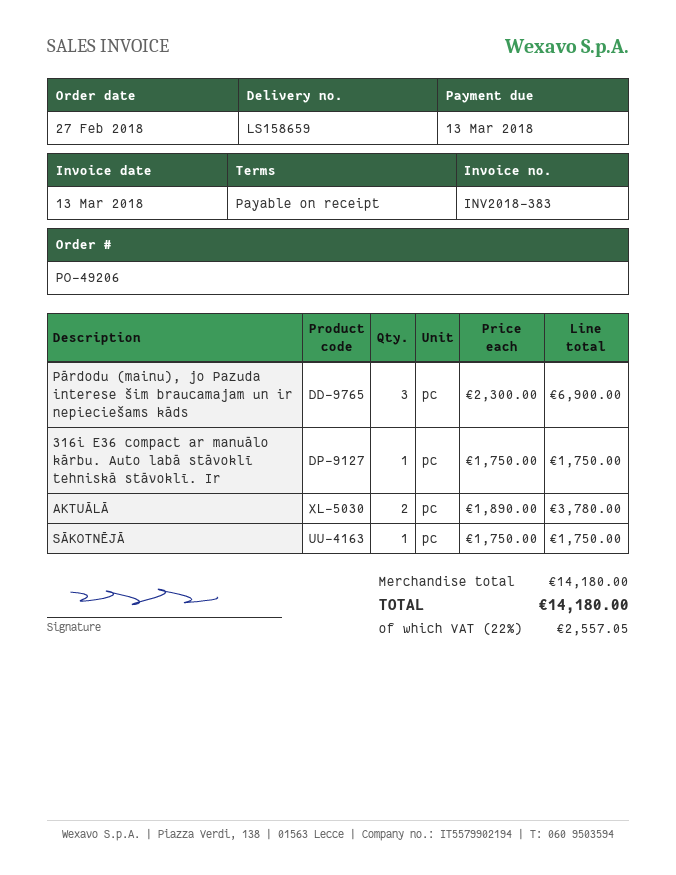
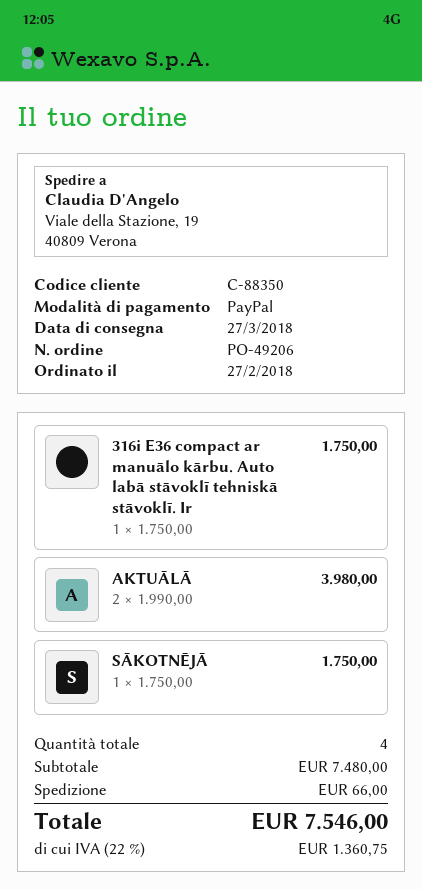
Pārdodu (mainu), jo Pazuda interese šim braucamajam un ir nepieciešams kāds: 3 x 2300.00 = 6900.00 -> none
AKTUĀLĀ: 2 x 1890.00 = 3780.00 -> 2 x 1990.00 = 3980.00
subtotal: 14180.00 -> 7480.00
shipping: none -> 66.00
tax: 22% = 2557.05 -> 22% = 1360.75
total: 14180.00 -> 7546.00

